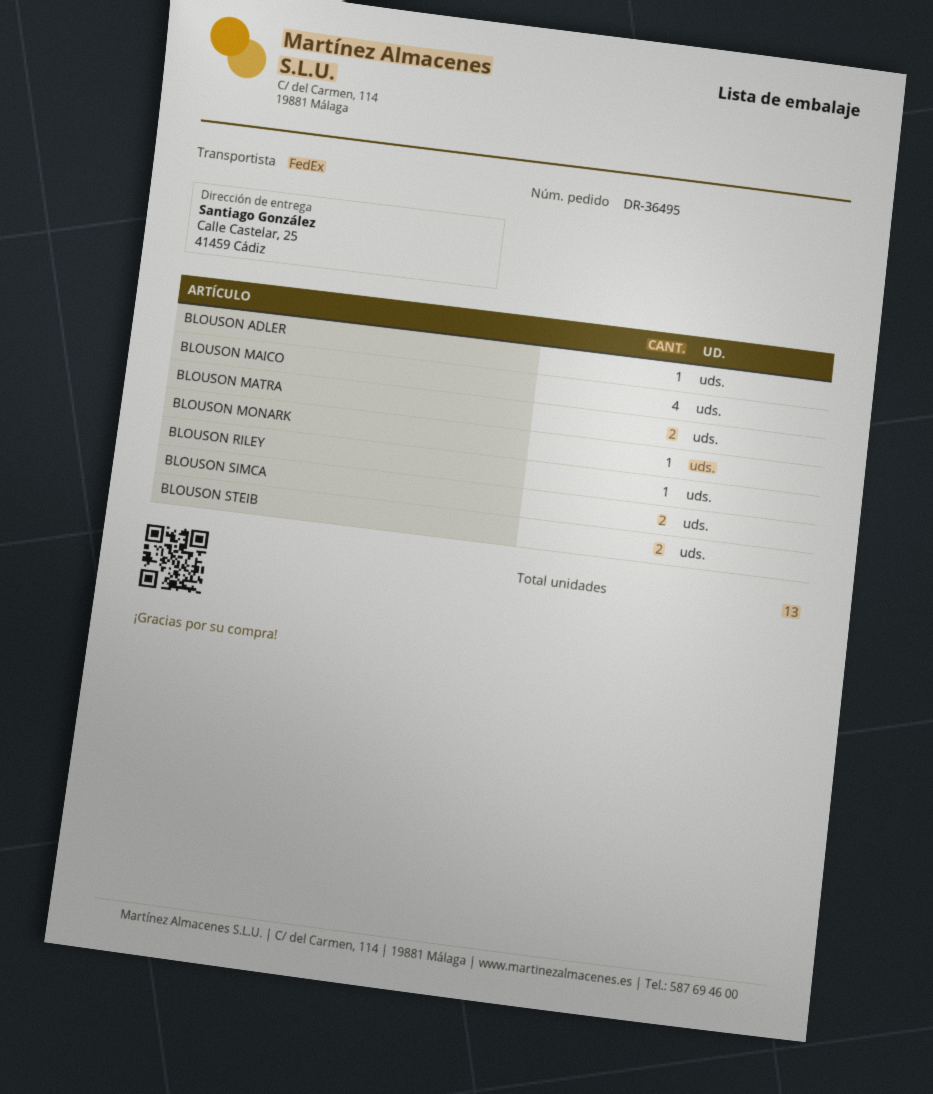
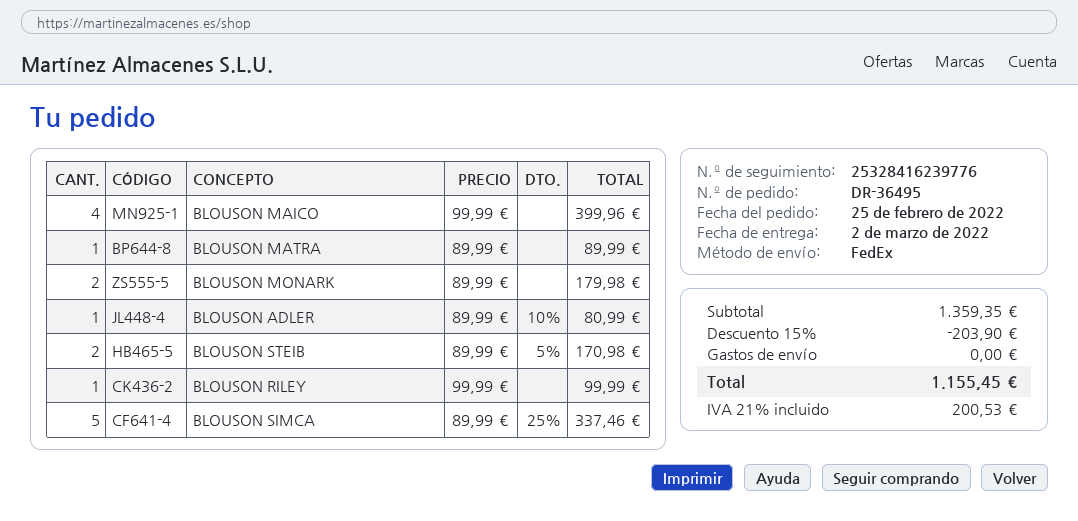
BLOUSON MATRA: 2 -> 1
BLOUSON MONARK: 1 -> 2
BLOUSON SIMCA: 2 -> 5

